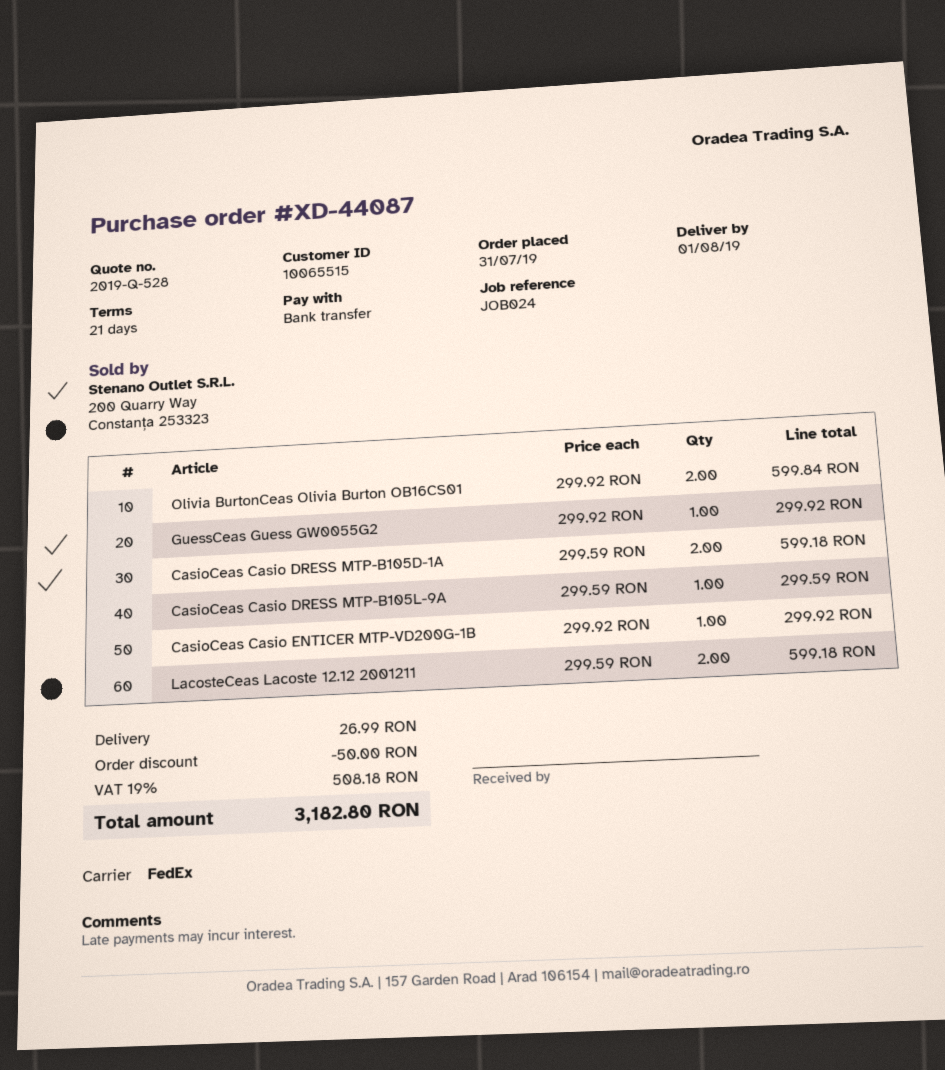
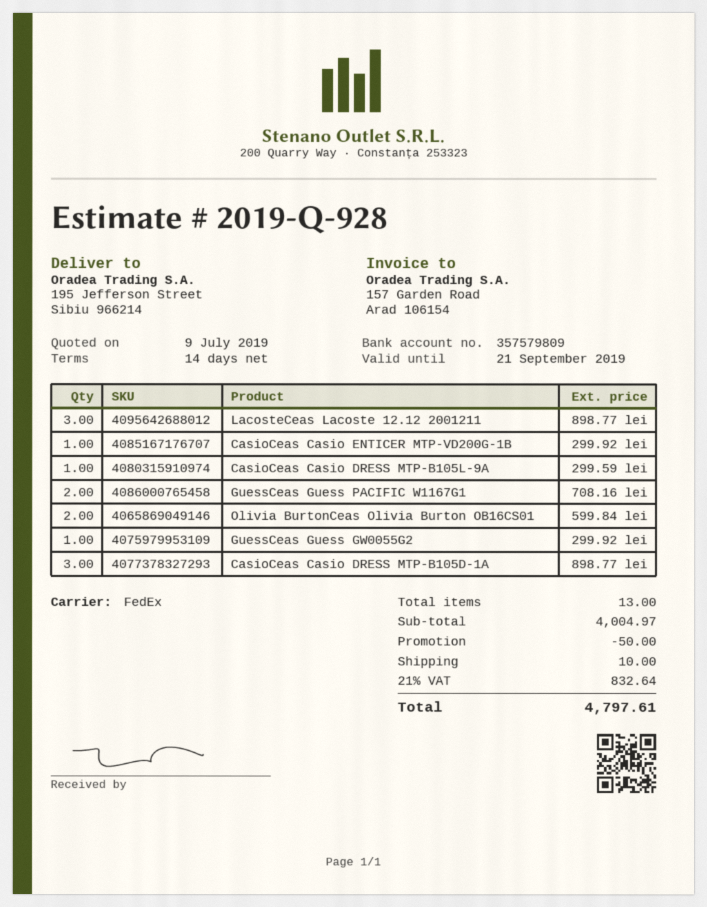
quote number: 2019-Q-528 -> 2019-Q-928
payment terms: 21 days -> 14 days
CasioCeas Casio DRESS MTP-B105D-1A: 2 for 599.18 -> 3 for 898.77
LacosteCeas Lacoste 12.12 2001211: 2 for 599.18 -> 3 for 898.77
GuessCeas Guess PACIFIC W1167G1: none -> 2 for 708.16
shipping: 26.99 -> 10.00
tax: 19% = 508.18 -> 21% = 832.64
total: 3182.80 -> 4797.61

